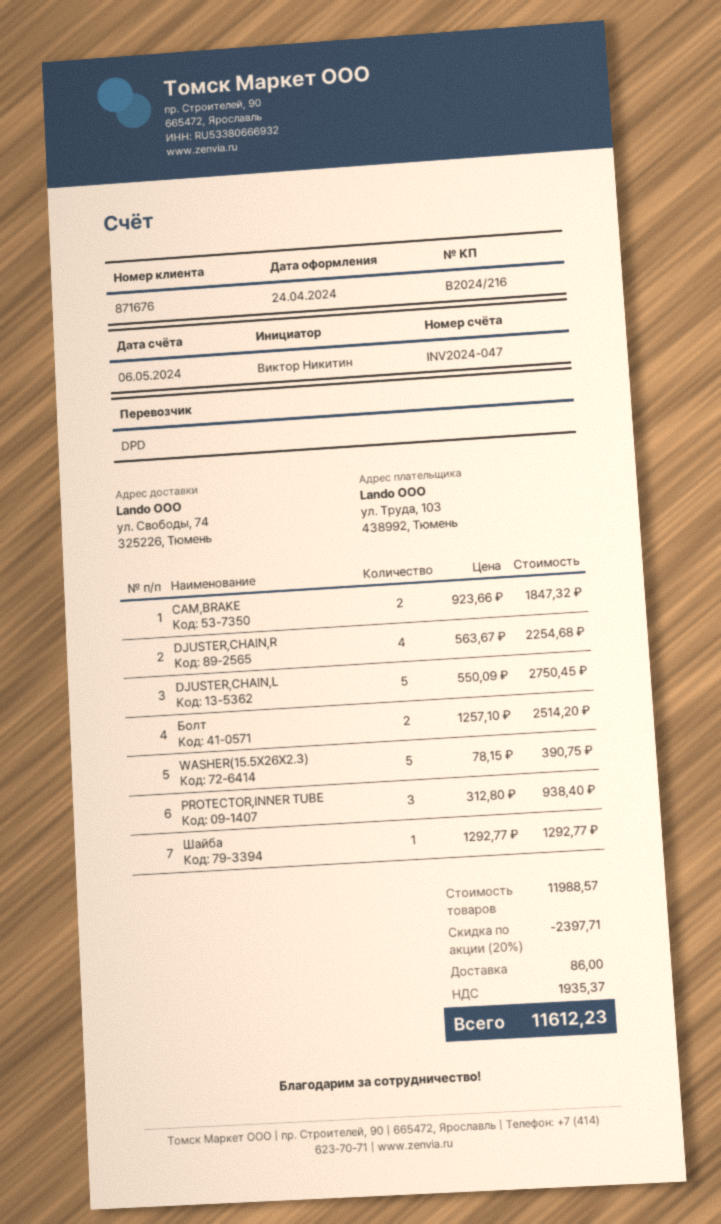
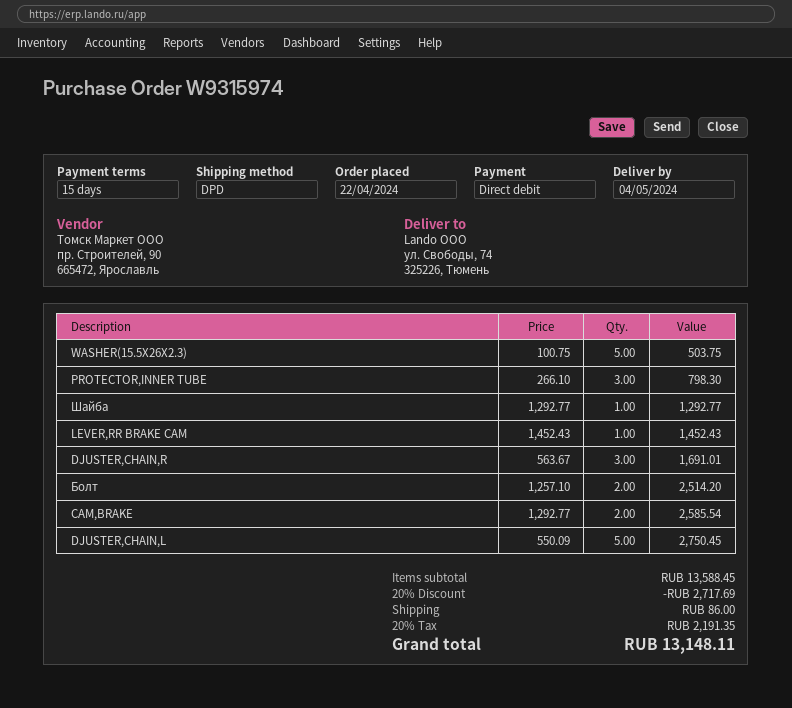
order date: 2024-04-24 -> 2024-04-22
CAM,BRAKE: 2 x 923.66 = 1847.32 -> 2 x 1292.77 = 2585.54
DJUSTER,CHAIN,R: 4 x 563.67 = 2254.68 -> 3 x 563.67 = 1691.01
WASHER(15.5X26X2.3): 5 x 78.15 = 390.75 -> 5 x 100.75 = 503.75
PROTECTOR,INNER TUBE: 3 x 312.80 = 938.40 -> 3 x 266.10 = 798.30
LEVER,RR BRAKE CAM: none -> 1 x 1452.43 = 1452.43
subtotal: 11988.57 -> 13588.45
discount: 20% = 2397.71 -> 20% = 2717.69
tax: 1935.37 -> 2191.35
total: 11612.23 -> 13148.11

